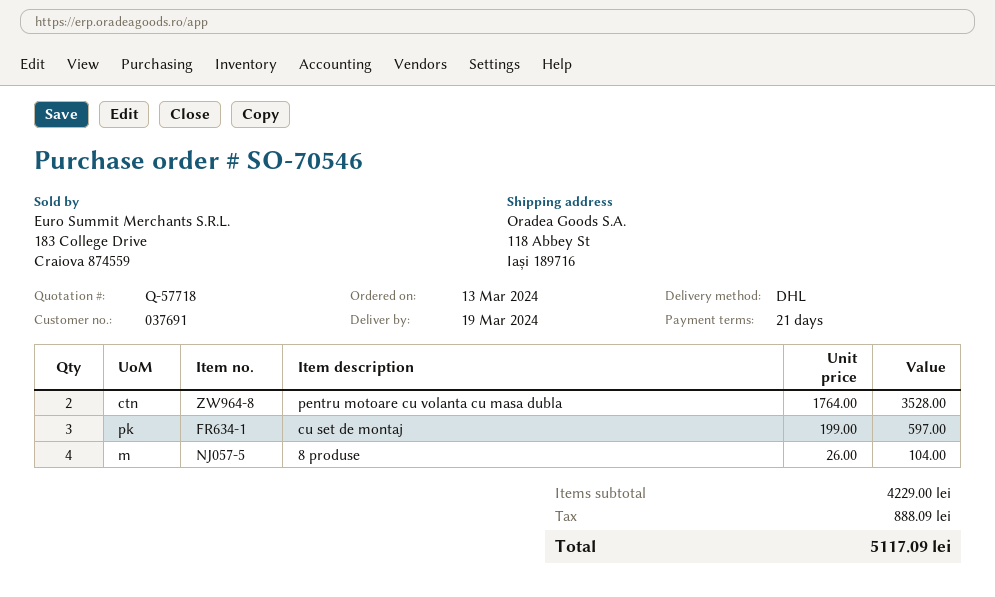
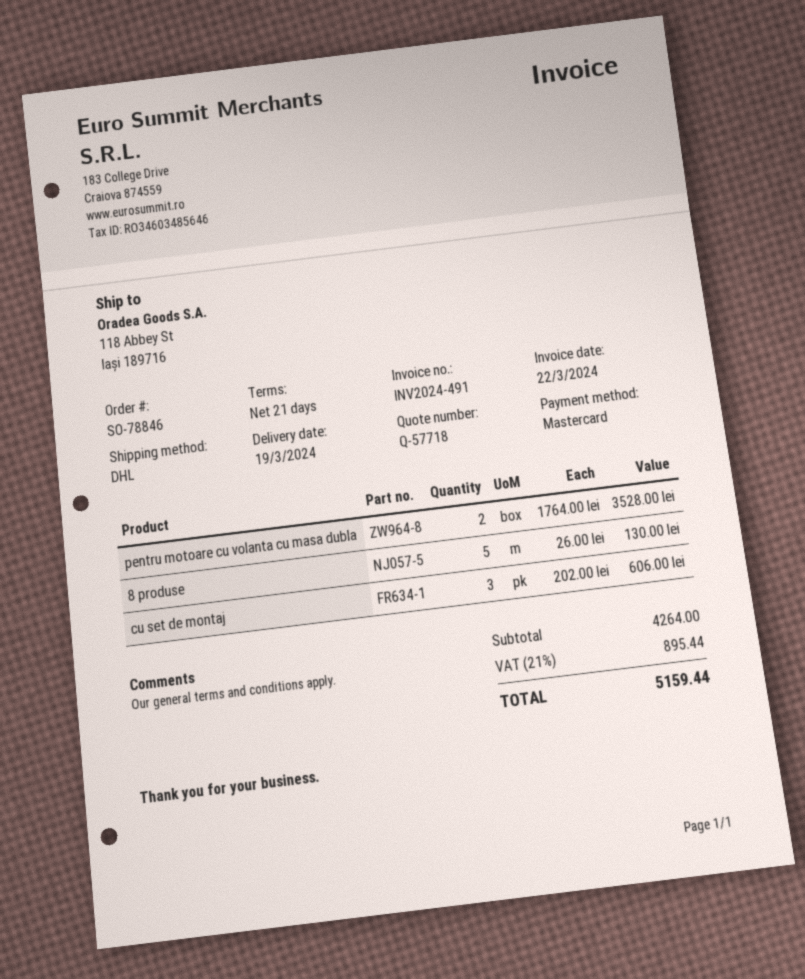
order number: SO-70546 -> SO-78846
cu set de montaj: 3 x 199.00 = 597.00 -> 3 x 202.00 = 606.00
8 produse: 4 x 26.00 = 104.00 -> 5 x 26.00 = 130.00
subtotal: 4229.00 -> 4264.00
tax: 888.09 -> 895.44
total: 5117.09 -> 5159.44

